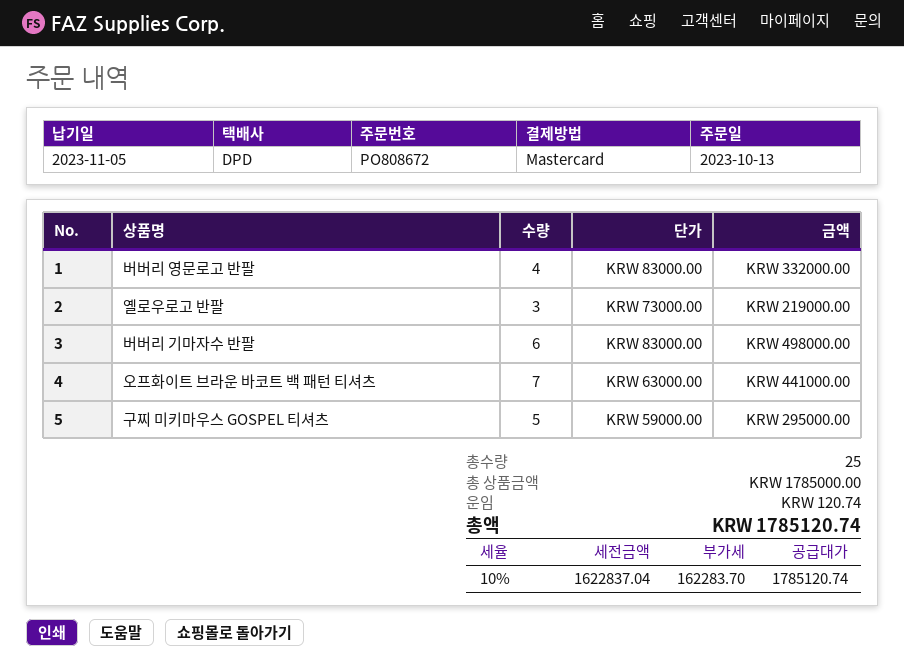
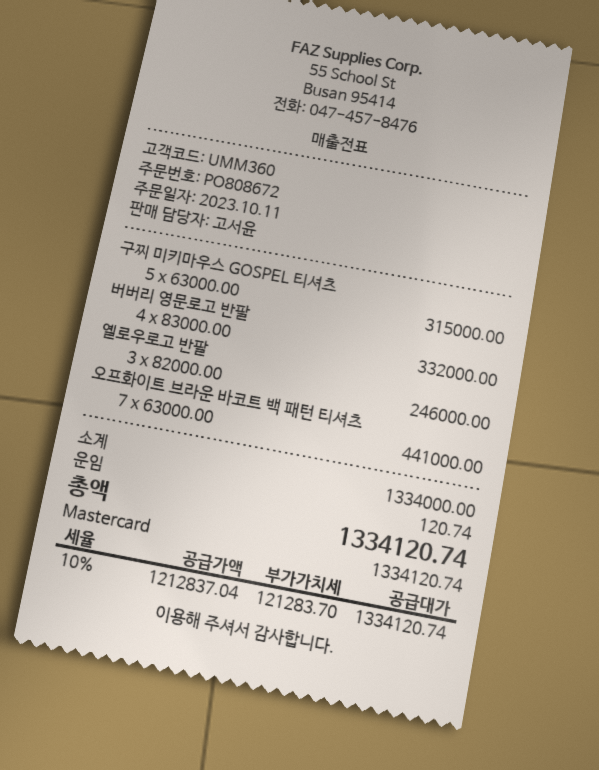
order date: 2023-10-13 -> 2023-10-11
옐로우로고 반팔: 3 x 73000.00 = 219000.00 -> 3 x 82000.00 = 246000.00
버버리 기마자수 반팔: 6 x 83000.00 = 498000.00 -> none
구찌 미키마우스 GOSPEL 티셔츠: 5 x 59000.00 = 295000.00 -> 5 x 63000.00 = 315000.00
subtotal: 1785000.00 -> 1334000.00
net: 1622837.04 -> 1212837.04
tax: 10% = 162283.70 -> 10% = 121283.70
total: 1785120.74 -> 1334120.74

